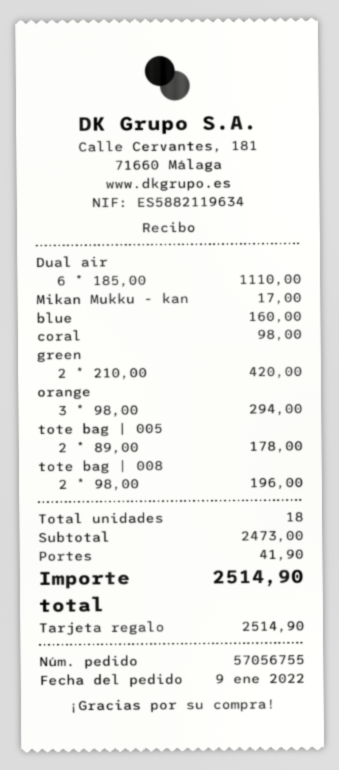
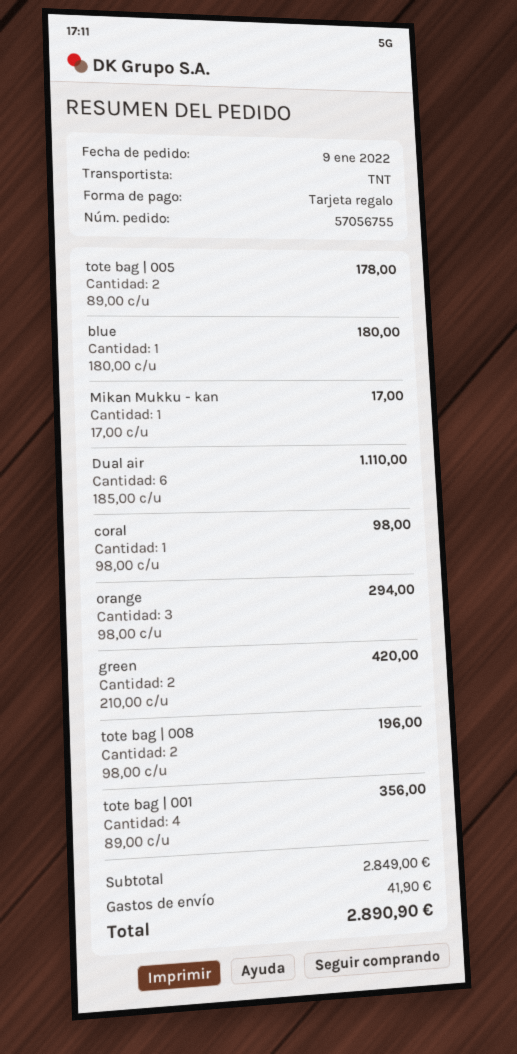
blue: 1 x 160.00 = 160.00 -> 1 x 180.00 = 180.00
tote bag | 001: none -> 4 x 89.00 = 356.00
subtotal: 2473.00 -> 2849.00
total: 2514.90 -> 2890.90

